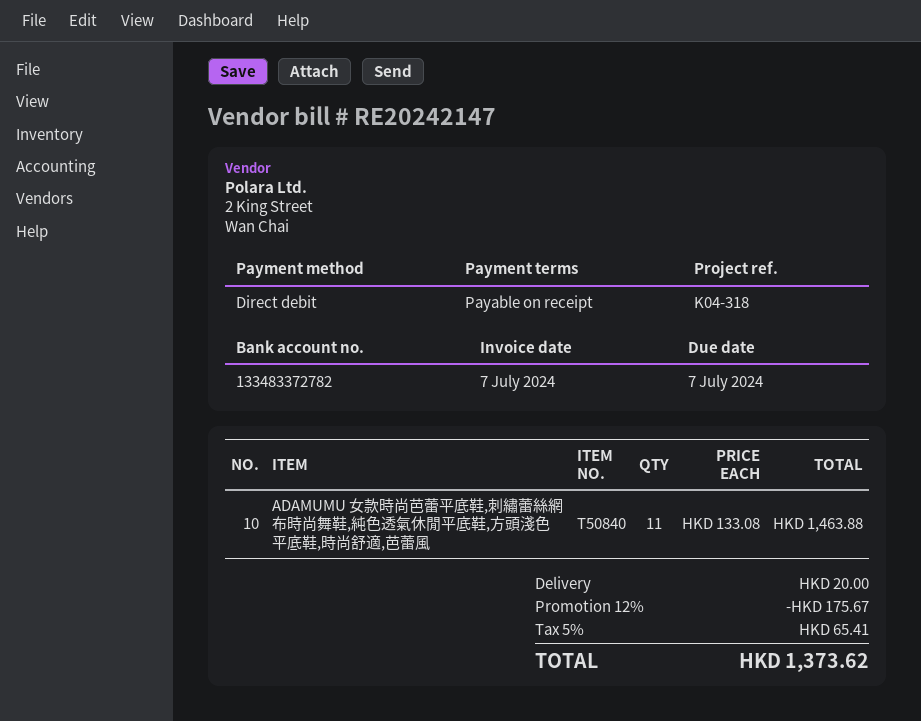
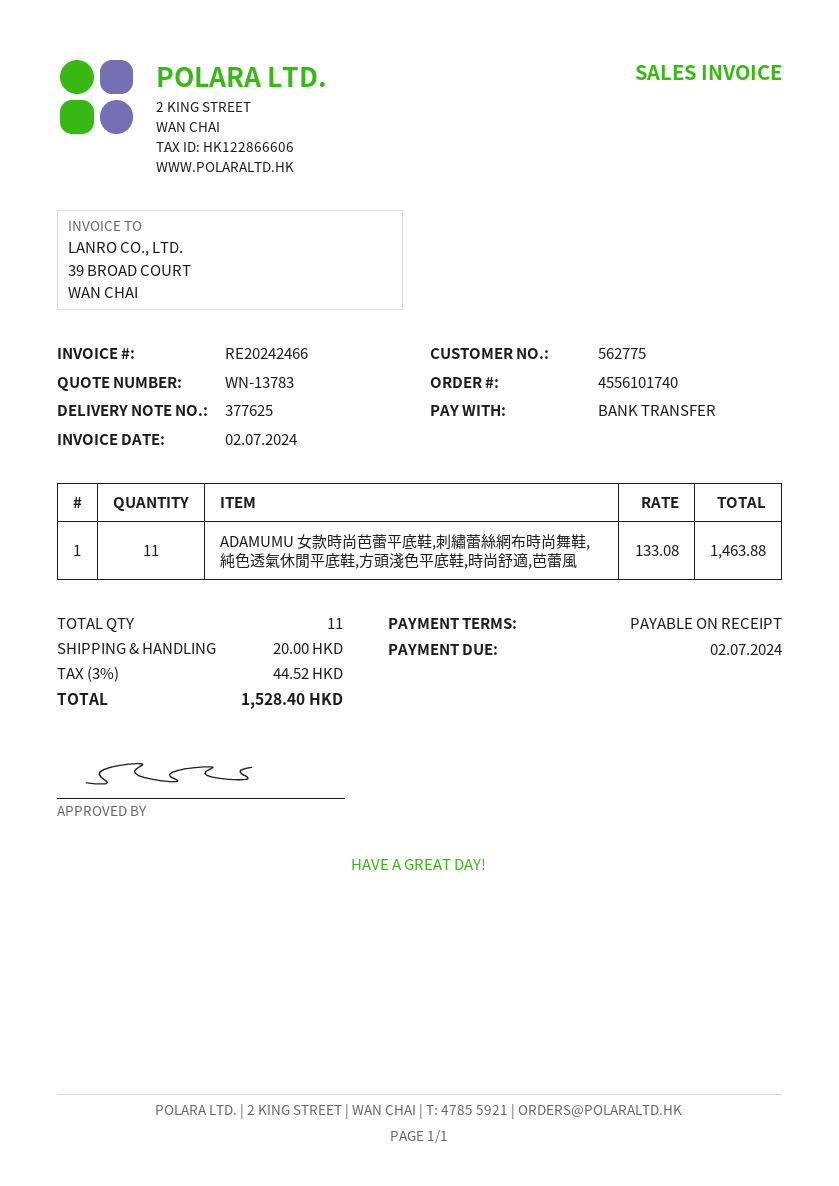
invoice number: RE20242147 -> RE20242466
invoice date: 2024-07-07 -> 2024-07-02
due date: 2024-07-07 -> 2024-07-02
payment method: direct debit -> bank transfer
discount: 12% = 175.67 -> none
tax: 5% = 65.41 -> 3% = 44.52
total: 1373.62 -> 1528.40

